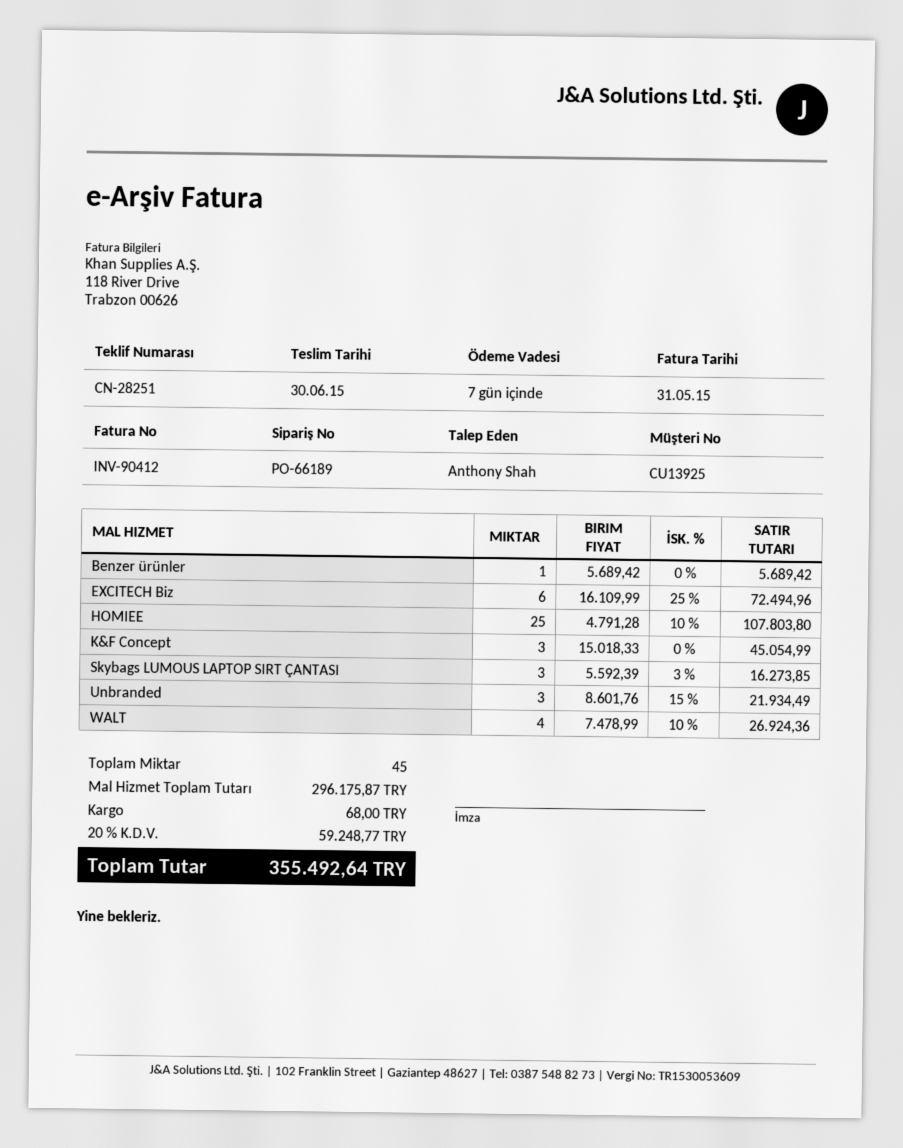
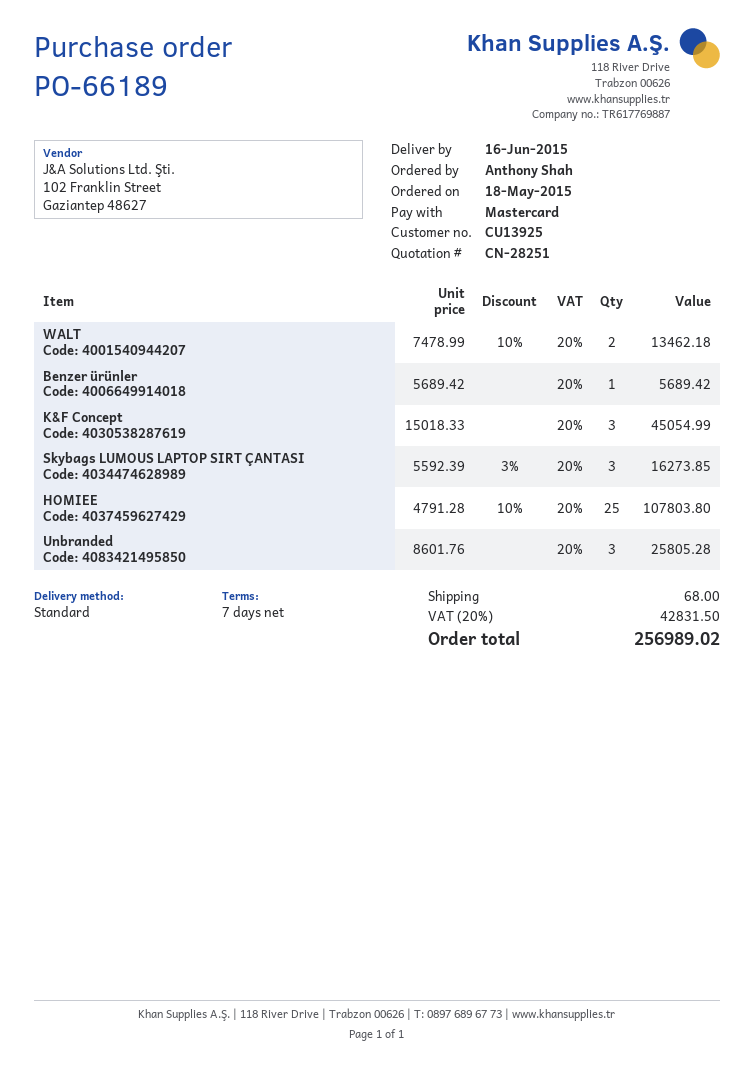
delivery date: 2015-06-30 -> 2015-06-16
EXCITECH Biz: 6 x 16109.99 - 25% = 72494.96 -> none
Unbranded: 3 x 8601.76 - 15% = 21934.49 -> 3 x 8601.76 = 25805.28
WALT: 4 x 7478.99 - 10% = 26924.36 -> 2 x 7478.99 - 10% = 13462.18
tax: 20% = 59248.77 -> 20% = 42831.50
total: 355492.64 -> 256989.02

